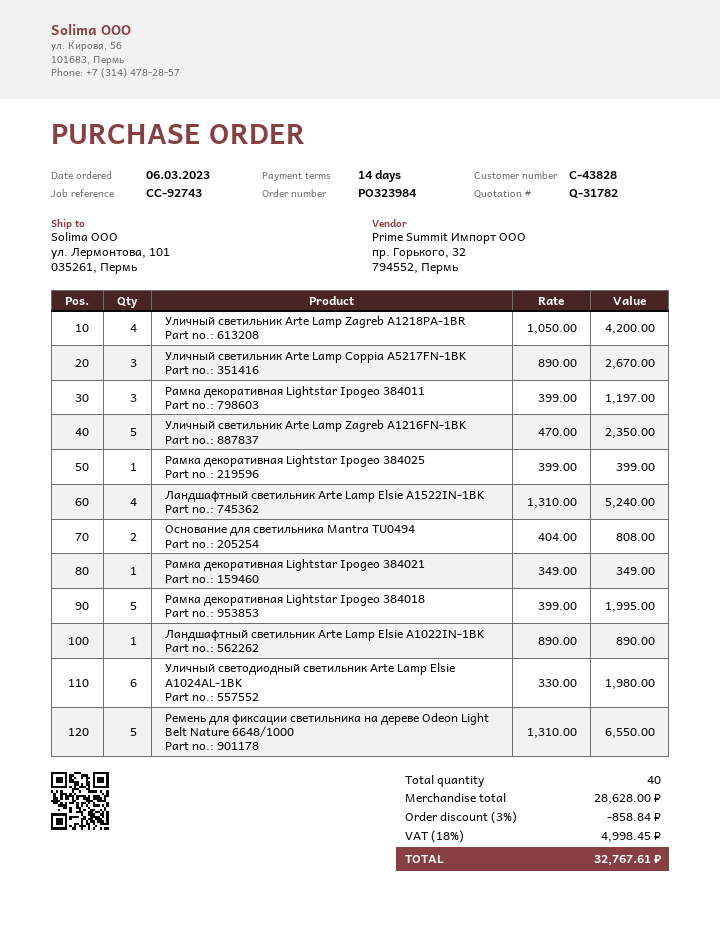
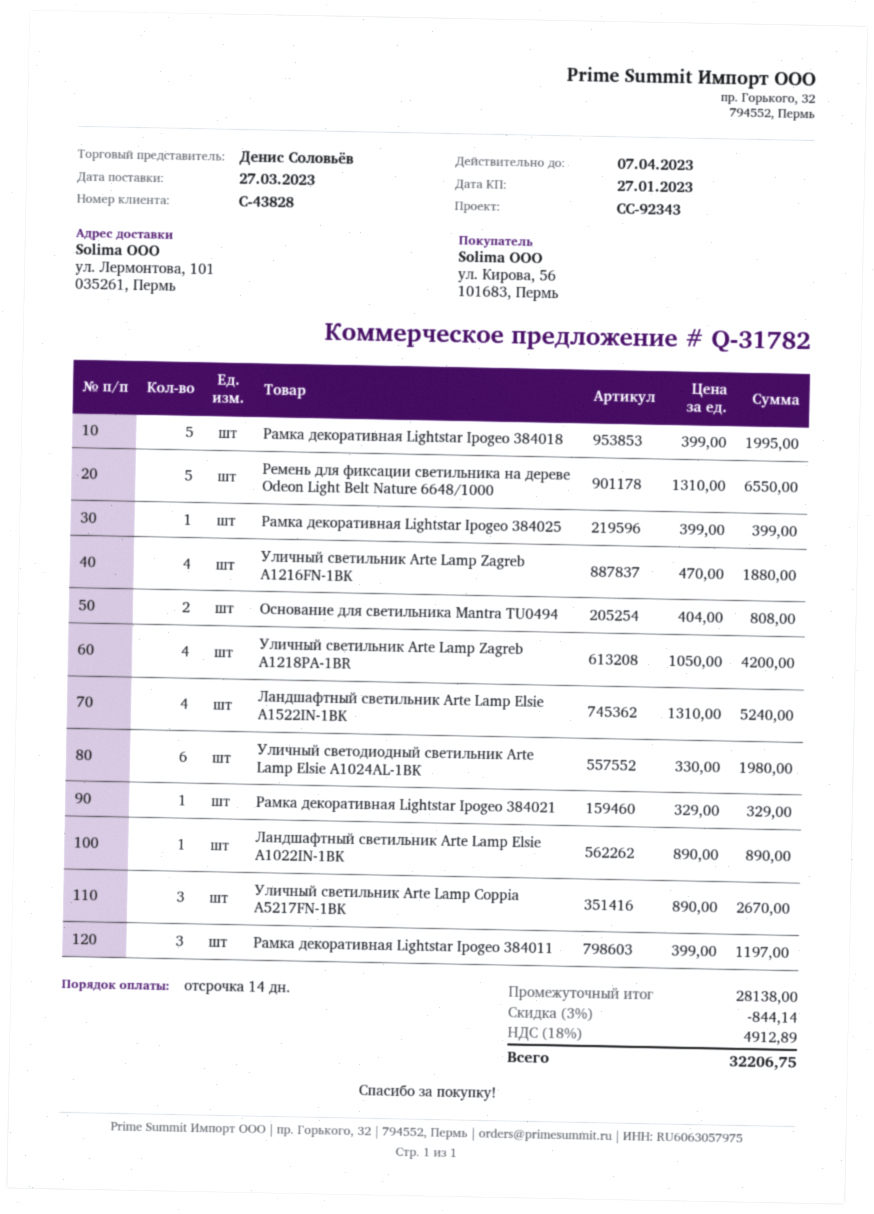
reference: CC-92743 -> CC-92343
Уличный светильник Arte Lamp Zagreb A1216FN-1BK: 5 x 470.00 = 2350.00 -> 4 x 470.00 = 1880.00
Рамка декоративная Lightstar Ipogeo 384021: 1 x 349.00 = 349.00 -> 1 x 329.00 = 329.00
subtotal: 28628.00 -> 28138.00
discount: 3% = 858.84 -> 3% = 844.14
tax: 18% = 4998.45 -> 18% = 4912.89
total: 32767.61 -> 32206.75

